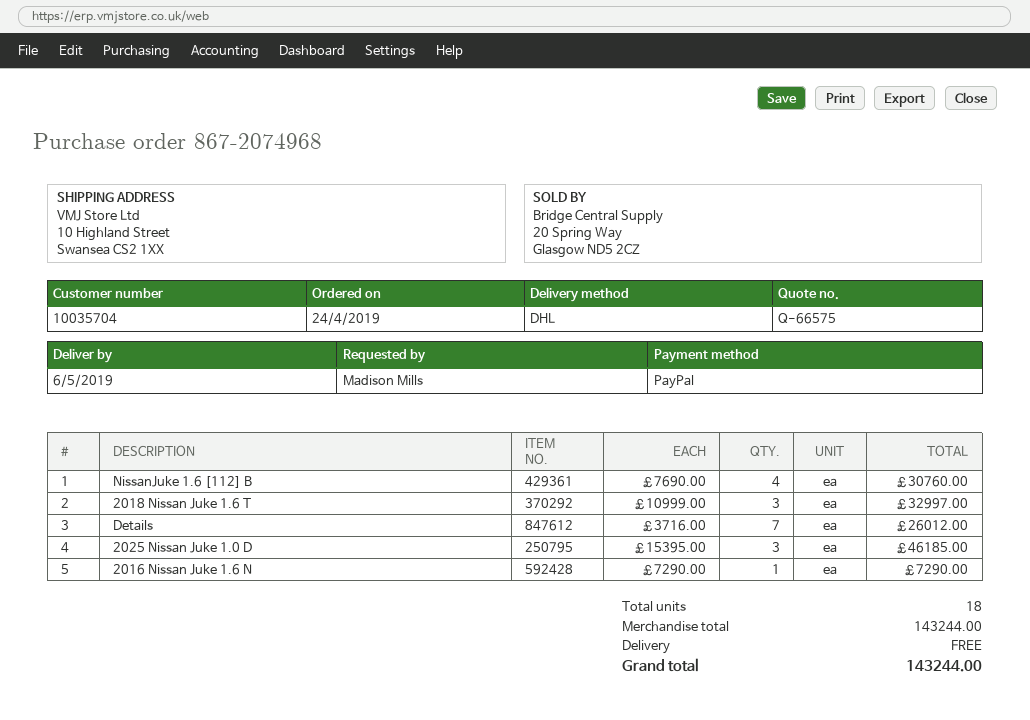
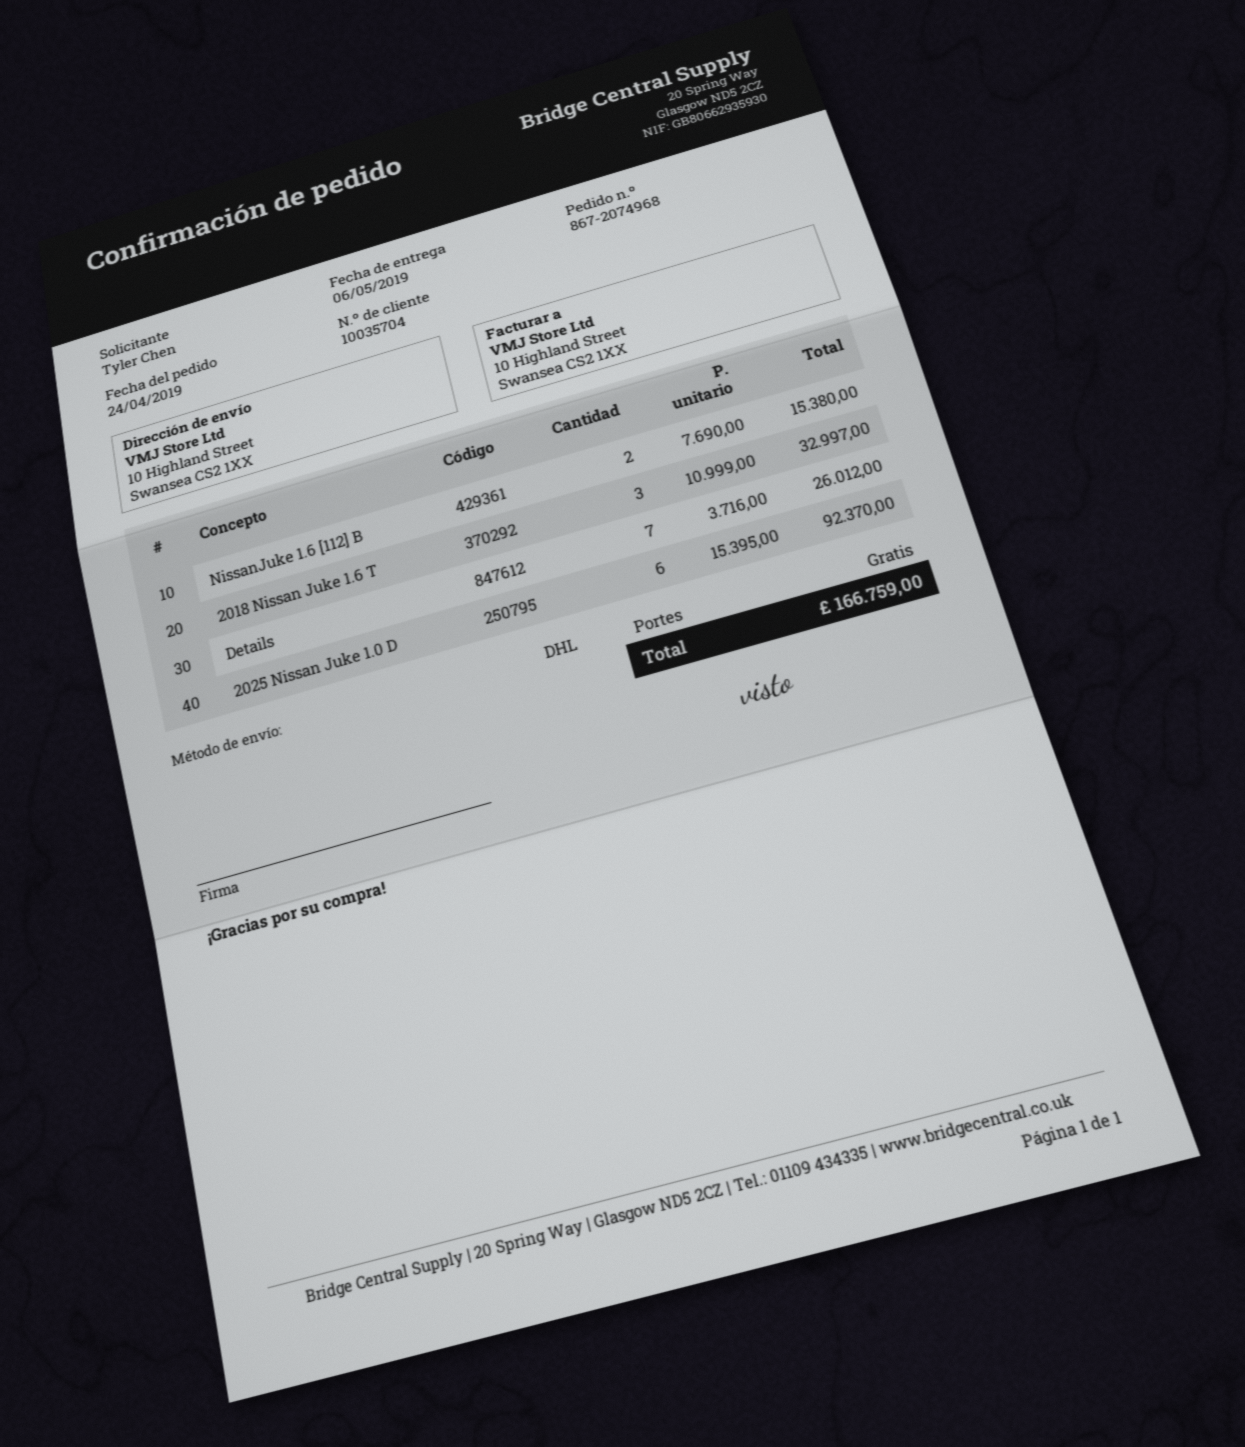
ordered by: Madison Mills -> Tyler Chen
NissanJuke 1.6 [112] B: 4 x 7690.00 = 30760.00 -> 2 x 7690.00 = 15380.00
2025 Nissan Juke 1.0 D: 3 x 15395.00 = 46185.00 -> 6 x 15395.00 = 92370.00
2016 Nissan Juke 1.6 N: 1 x 7290.00 = 7290.00 -> none
total: 143244.00 -> 166759.00

